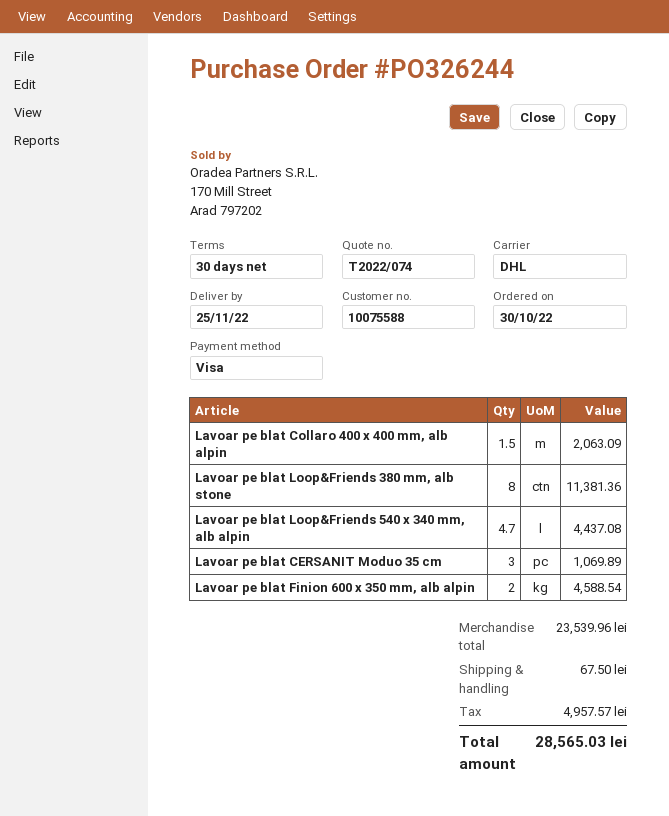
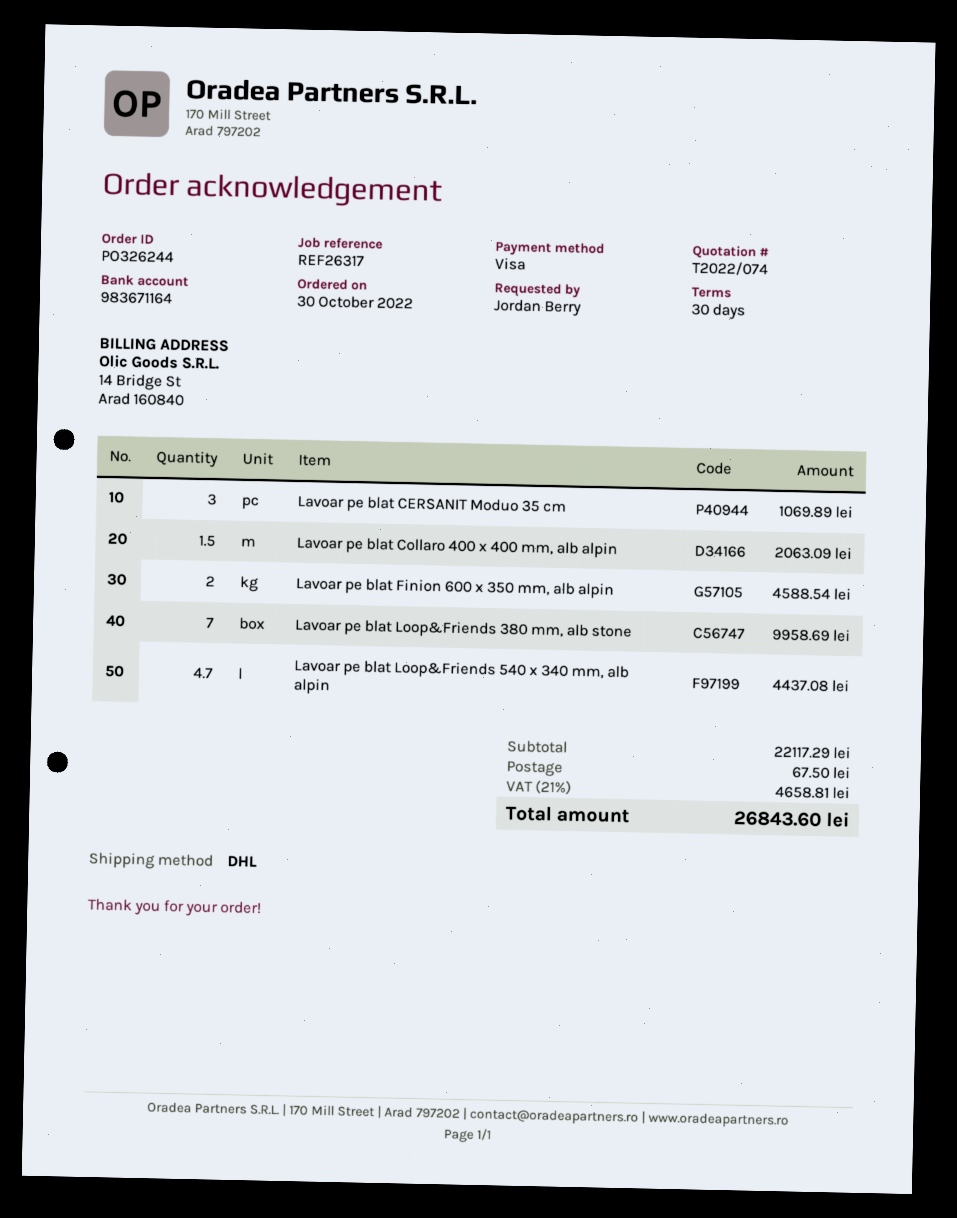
Lavoar pe blat Loop&Friends 380 mm, alb stone: 8 for 11381.36 -> 7 for 9958.69
subtotal: 23539.96 -> 22117.29
tax: 4957.57 -> 4658.81
total: 28565.03 -> 26843.60

